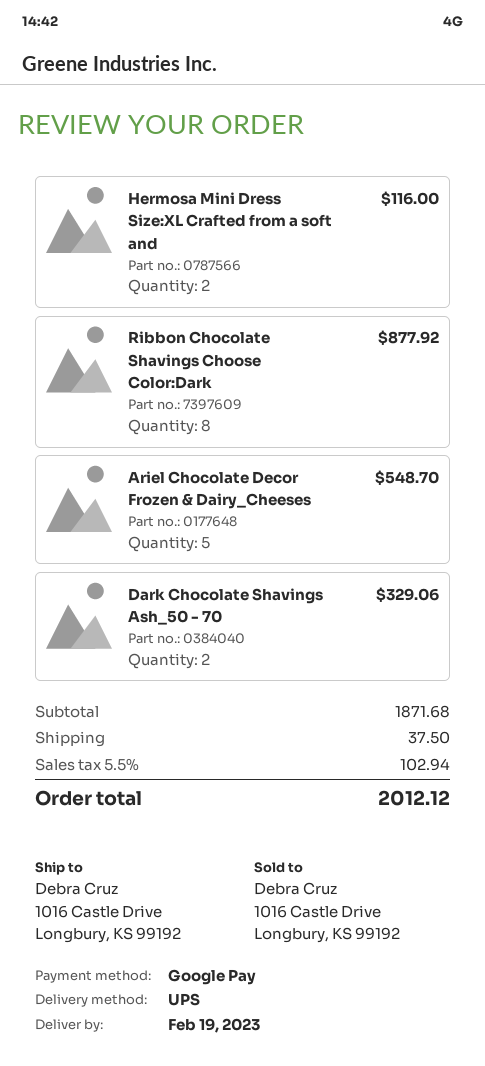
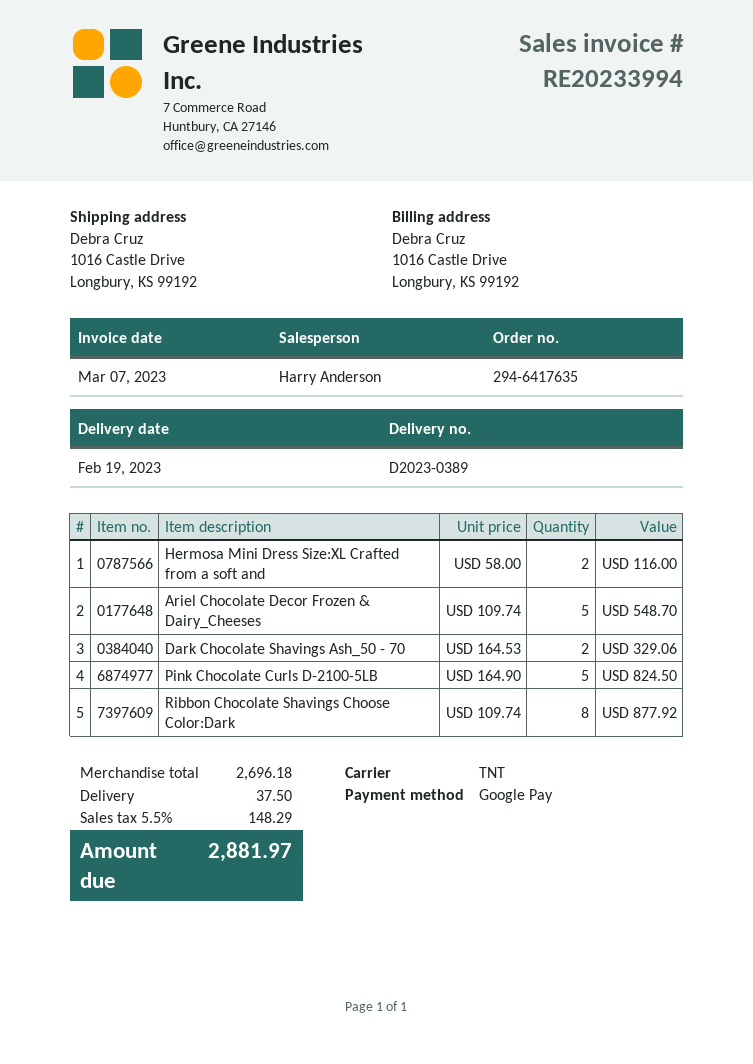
shipping method: UPS -> TNT
Pink Chocolate Curls D-2100-5LB: none -> 5 for 824.50
subtotal: 1871.68 -> 2696.18
tax: 5.5% = 102.94 -> 5.5% = 148.29
total: 2012.12 -> 2881.97

